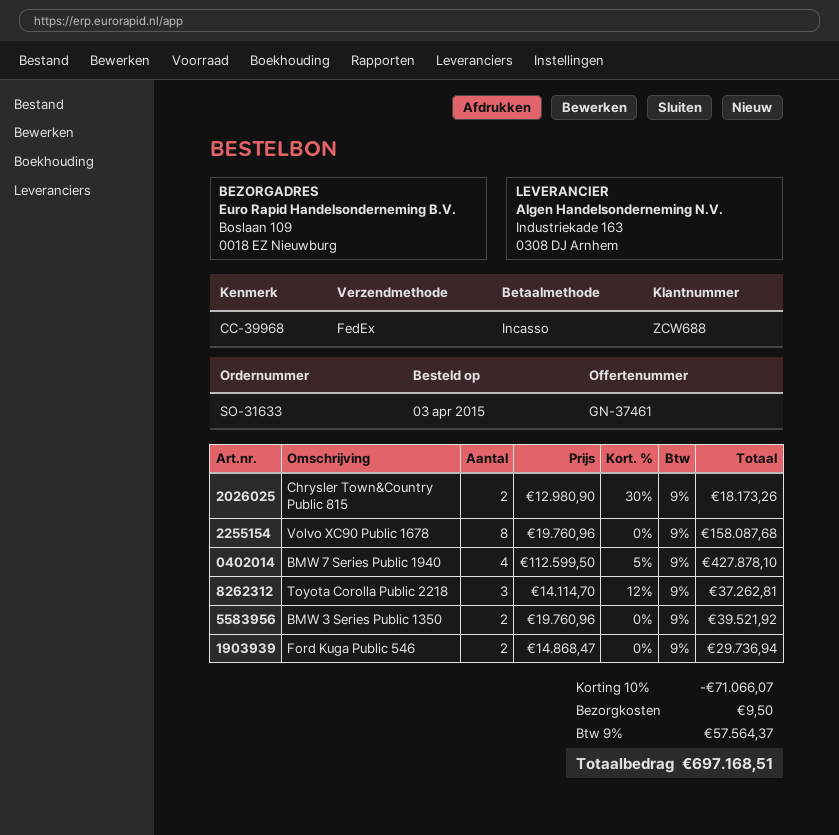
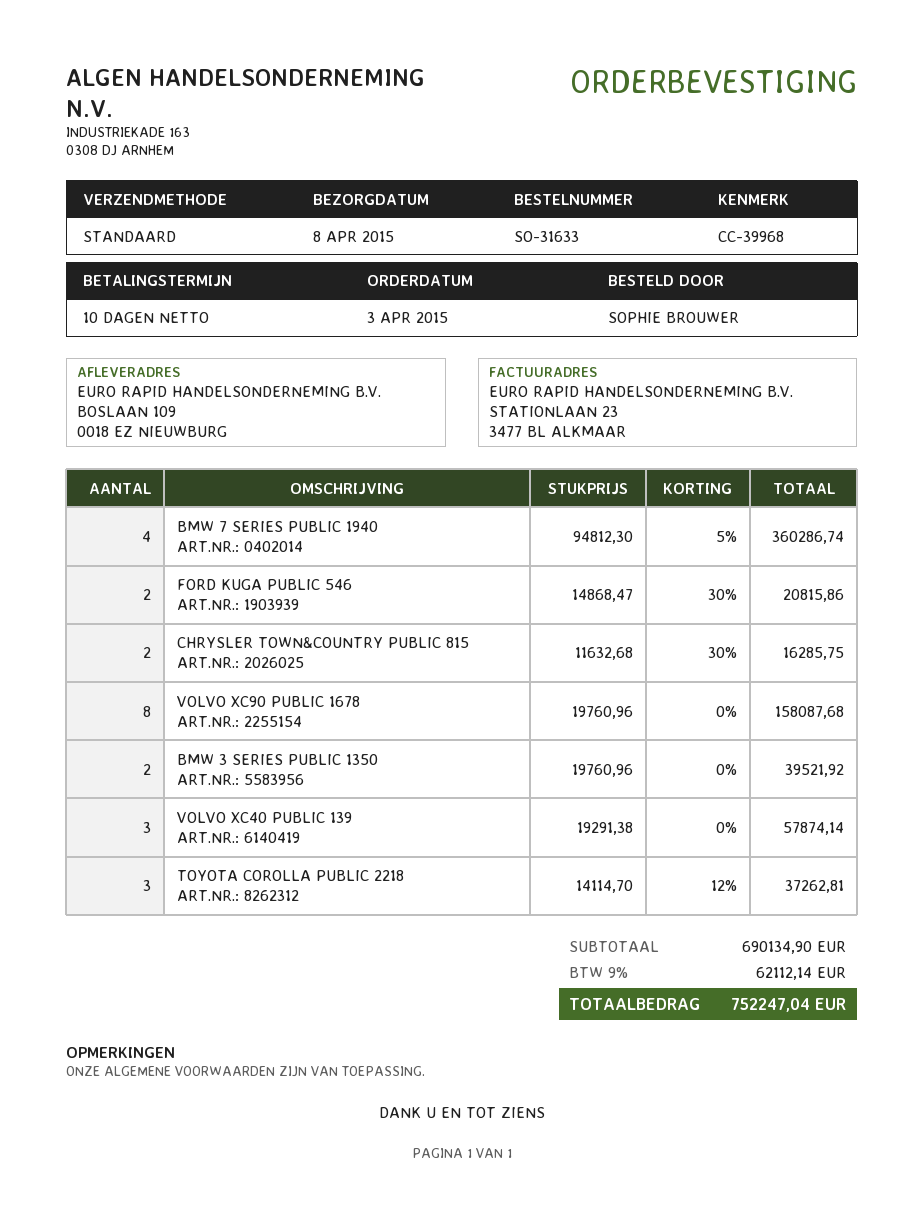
shipping method: FedEx -> standard
Chrysler Town&Country Public 815: 2 x 12980.90 - 30% = 18173.26 -> 2 x 11632.68 - 30% = 16285.75
BMW 7 Series Public 1940: 4 x 112599.50 - 5% = 427878.10 -> 4 x 94812.30 - 5% = 360286.74
Ford Kuga Public 546: 2 x 14868.47 = 29736.94 -> 2 x 14868.47 - 30% = 20815.86
VOLVO XC40 PUBLIC 139: none -> 3 x 19291.38 = 57874.14
discount: 10% = 71066.07 -> none
shipping: 9.50 -> none
tax: 9% = 57564.37 -> 9% = 62112.14
total: 697168.51 -> 752247.04

